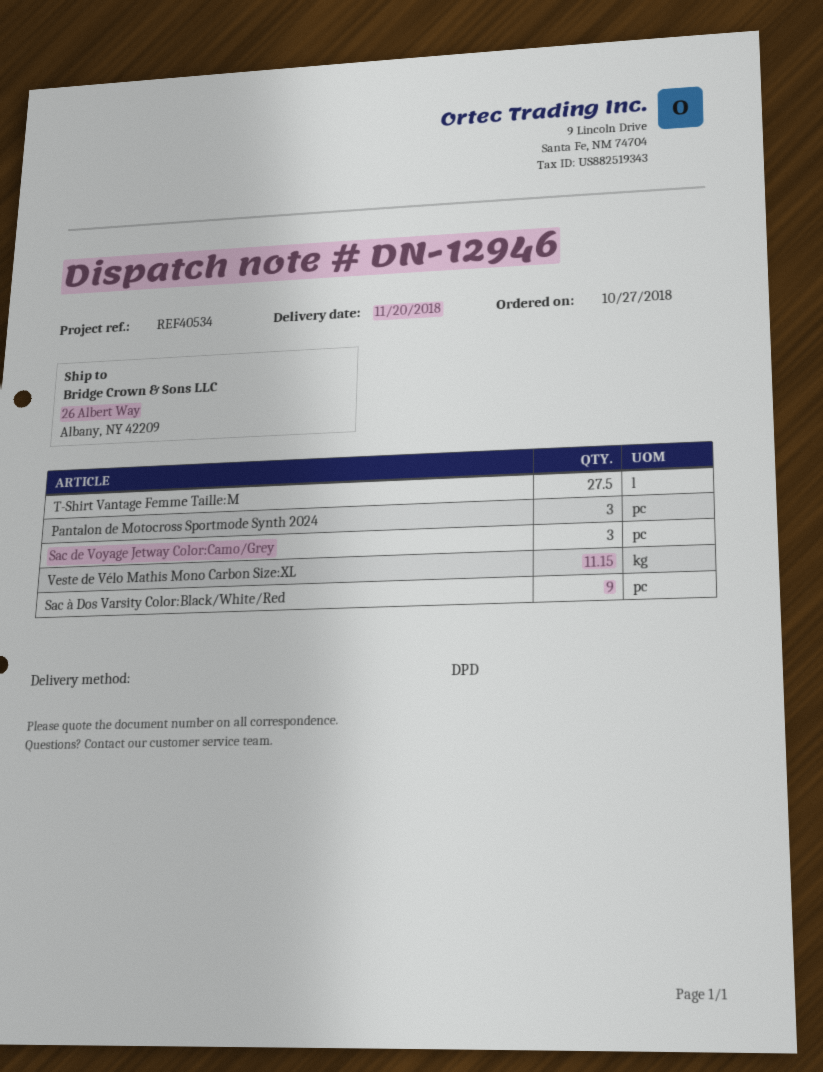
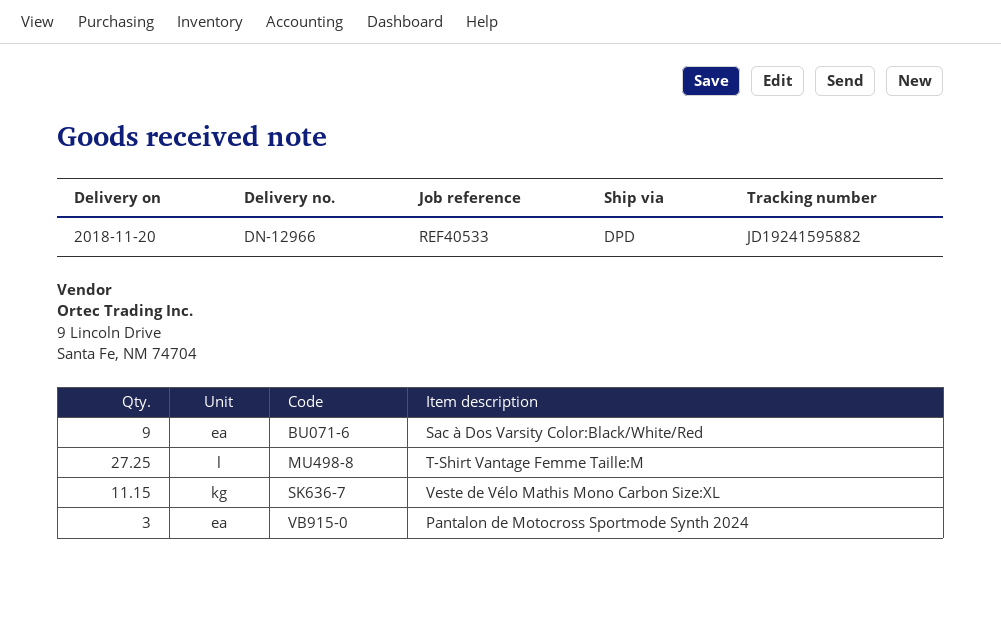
delivery note number: DN-12946 -> DN-12966
reference: REF40534 -> REF40533
T-Shirt Vantage Femme Taille:M: 27.5 -> 27.25
Sac de Voyage Jetway Color:Camo/Grey: 3 -> none

